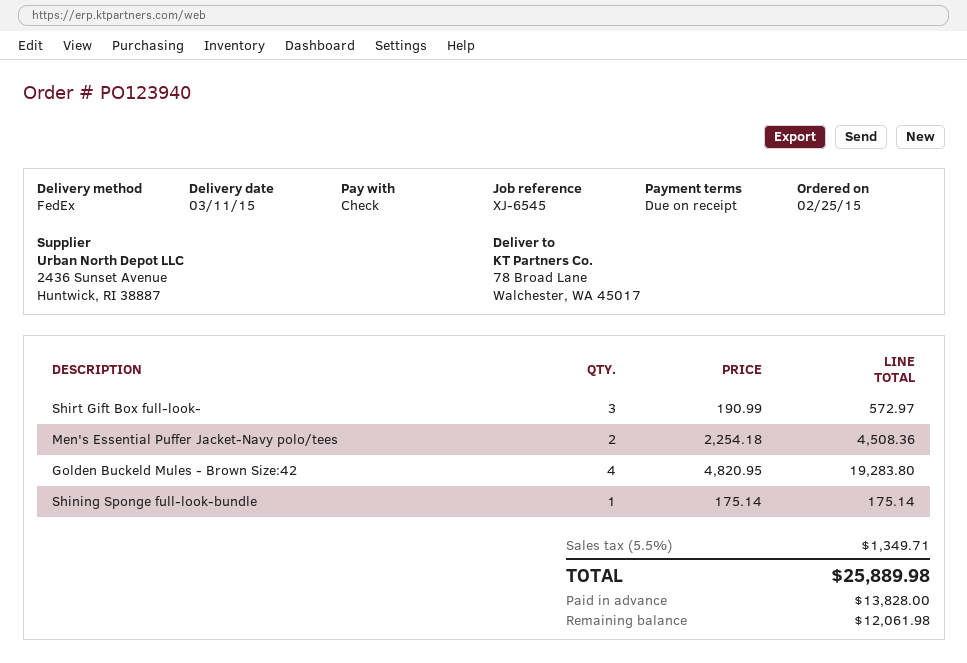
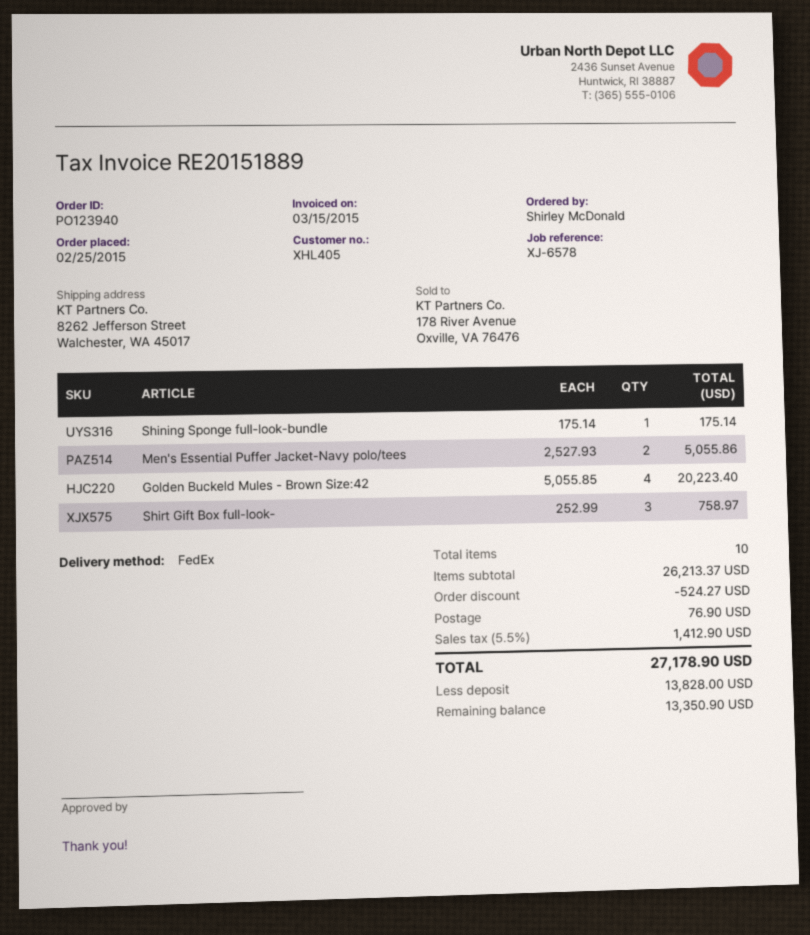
reference: XJ-6545 -> XJ-6578
ship to: 78 Broad Lane, Walchester, WA 45017 -> 8262 Jefferson Street, Walchester, WA 45017
Shirt Gift Box full-look-: 3 x 190.99 = 572.97 -> 3 x 252.99 = 758.97
Men's Essential Puffer Jacket-Navy polo/tees: 2 x 2254.18 = 4508.36 -> 2 x 2527.93 = 5055.86
Golden Buckeld Mules - Brown Size:42: 4 x 4820.95 = 19283.80 -> 4 x 5055.85 = 20223.40
discount: none -> 524.27
shipping: none -> 76.90
tax: 5.5% = 1349.71 -> 5.5% = 1412.90
total: 25889.98 -> 27178.90
balance: 12061.98 -> 13350.90

